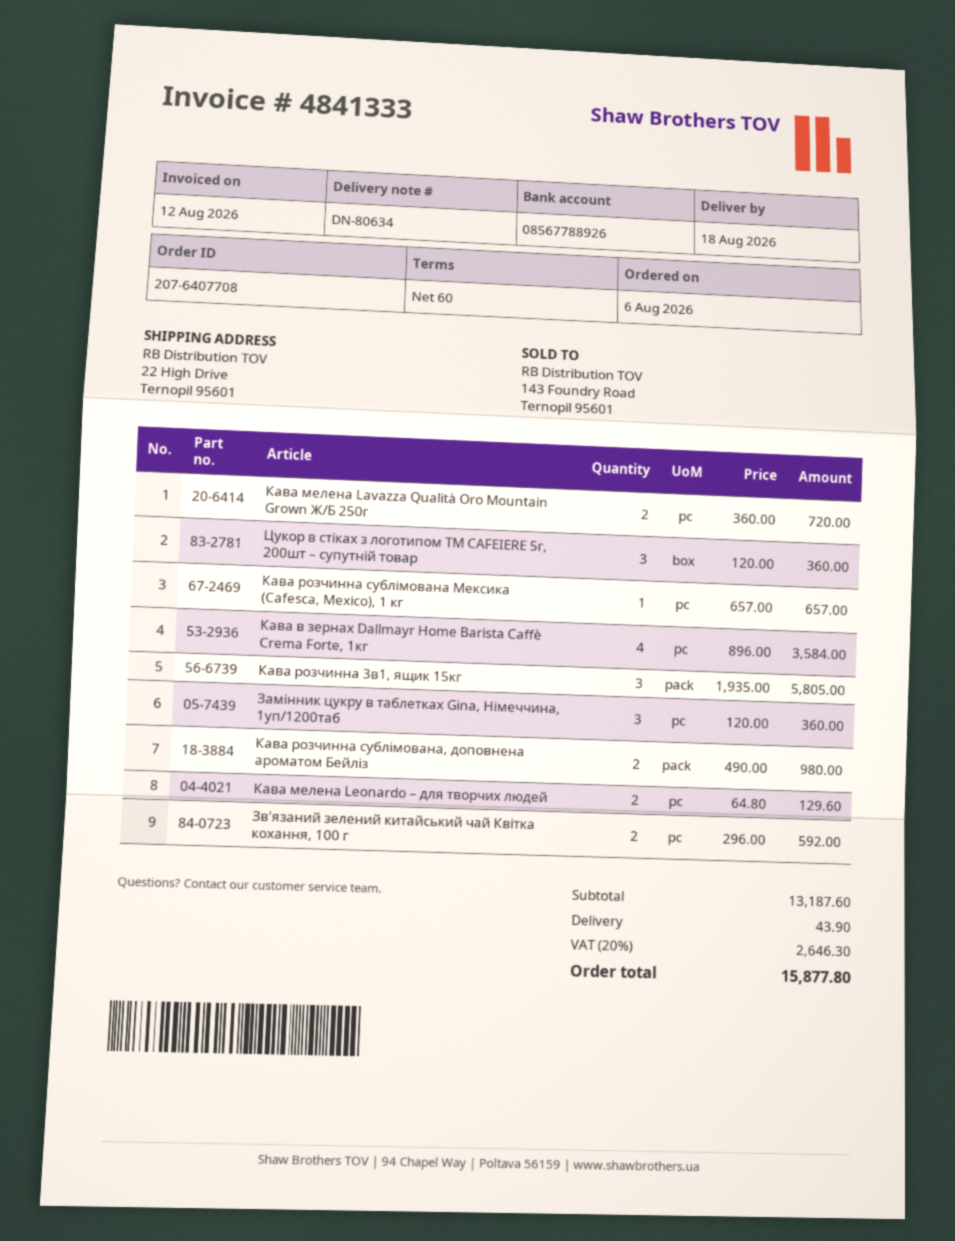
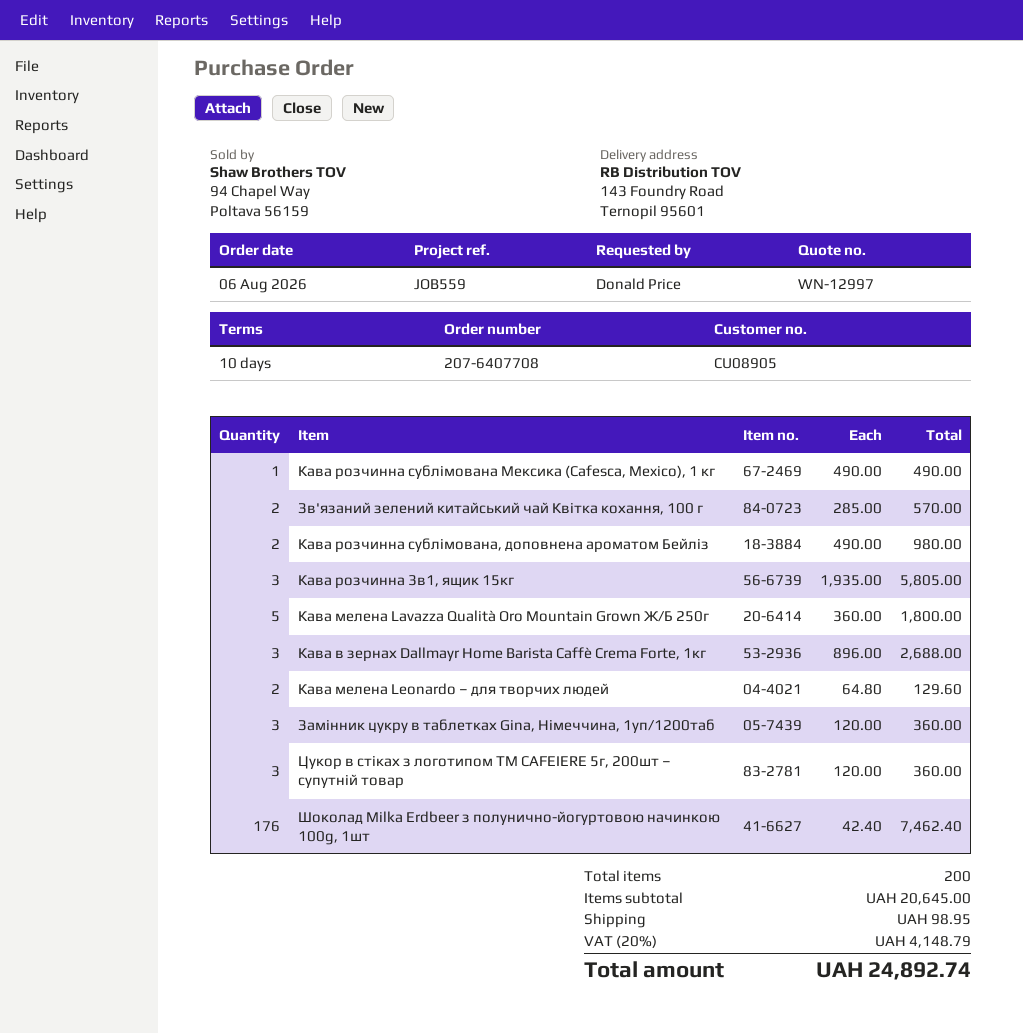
payment terms: 60 days -> 10 days
ship to: 22 High Drive, Ternopil 95601 -> 143 Foundry Road, Ternopil 95601
Кава мелена Lavazza Qualità Oro Mountain Grown Ж/Б 250г: 2 x 360.00 = 720.00 -> 5 x 360.00 = 1800.00
Кава розчинна сублімована Мексика (Cafesca, Mexico), 1 кг: 1 x 657.00 = 657.00 -> 1 x 490.00 = 490.00
Кава в зернах Dallmayr Home Barista Caffè Crema Forte, 1кг: 4 x 896.00 = 3584.00 -> 3 x 896.00 = 2688.00
Зв'язаний зелений китайський чай Квітка кохання, 100 г: 2 x 296.00 = 592.00 -> 2 x 285.00 = 570.00
Шоколад Milka Erdbeer з полунично-йогуртовою начинкою 100g, 1шт: none -> 176 x 42.40 = 7462.40
subtotal: 13187.60 -> 20645.00
shipping: 43.90 -> 98.95
tax: 20% = 2646.30 -> 20% = 4148.79
total: 15877.80 -> 24892.74

